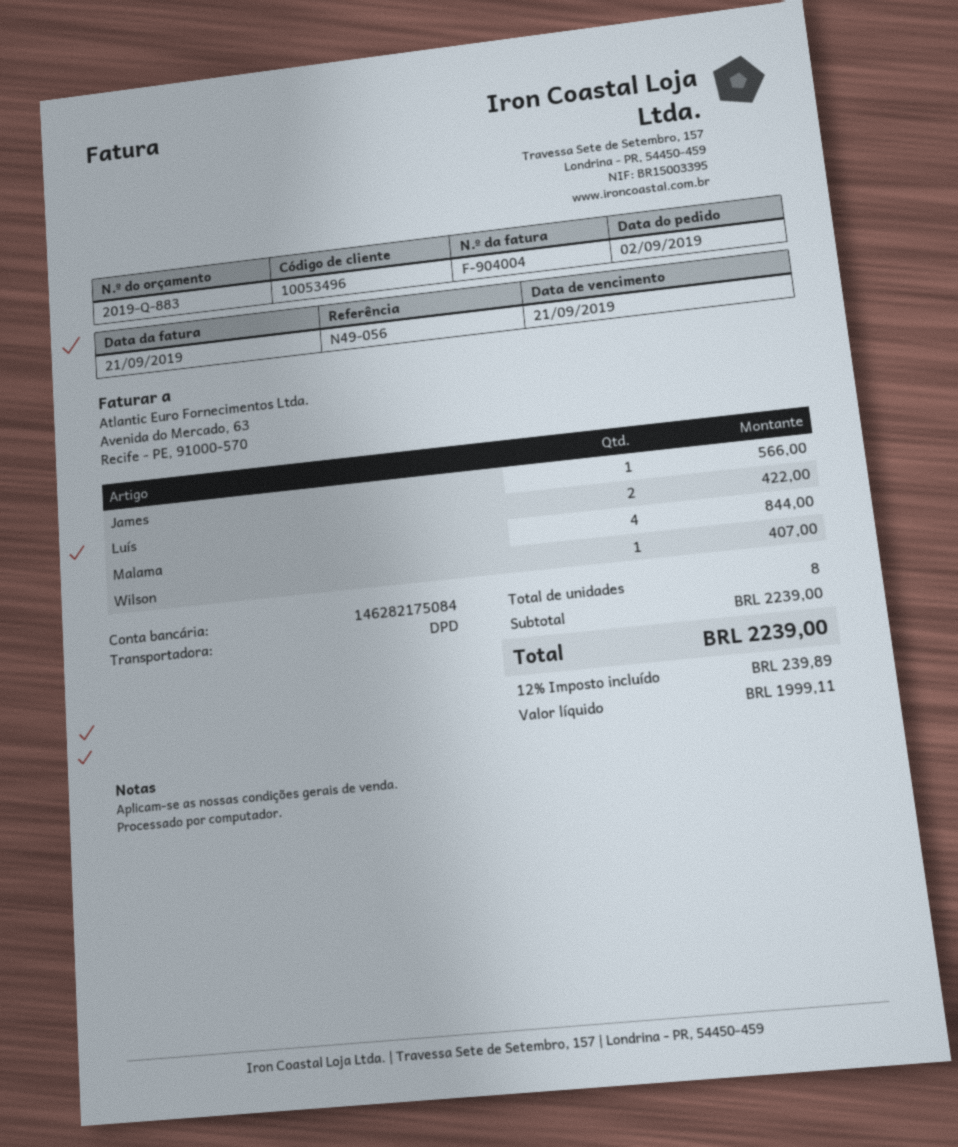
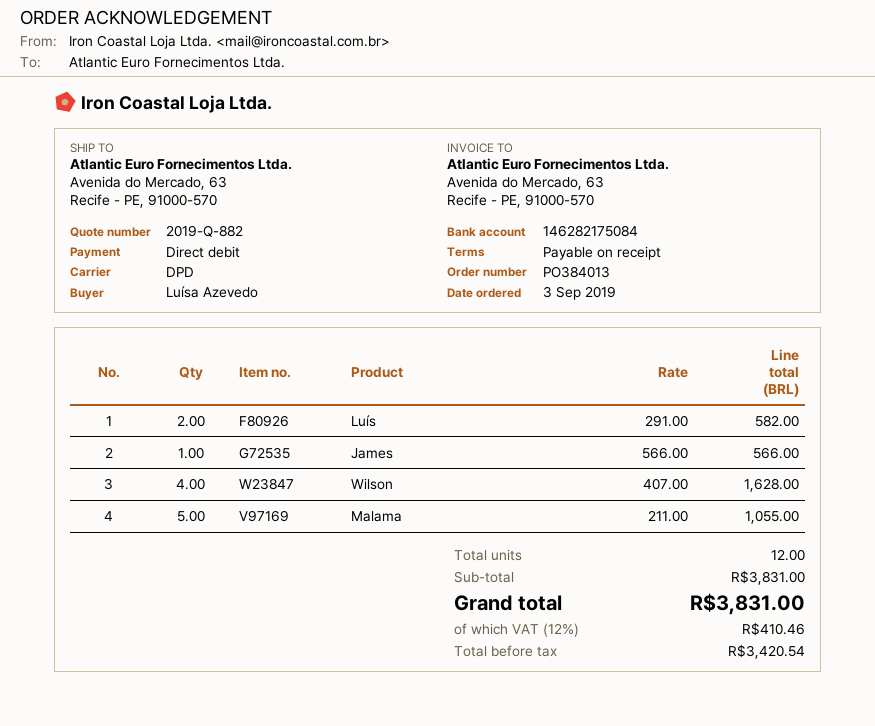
quote number: 2019-Q-883 -> 2019-Q-882
order date: 2019-09-02 -> 2019-09-03
Luís: 2 for 422.00 -> 2 for 582.00
Malama: 4 for 844.00 -> 5 for 1055.00
Wilson: 1 for 407.00 -> 4 for 1628.00
total quantity: 8 -> 12
subtotal: 2239.00 -> 3831.00
net: 1999.11 -> 3420.54
tax: 12% = 239.89 -> 12% = 410.46
total: 2239.00 -> 3831.00

